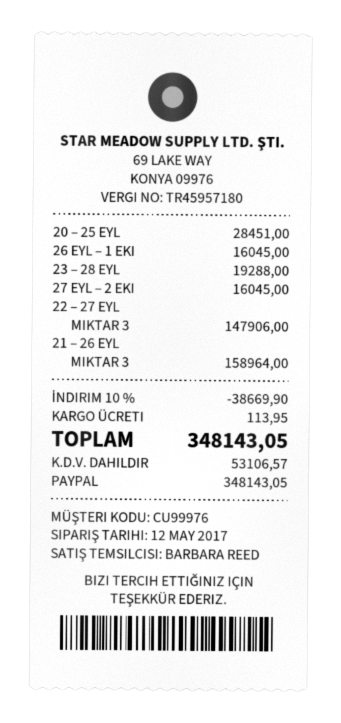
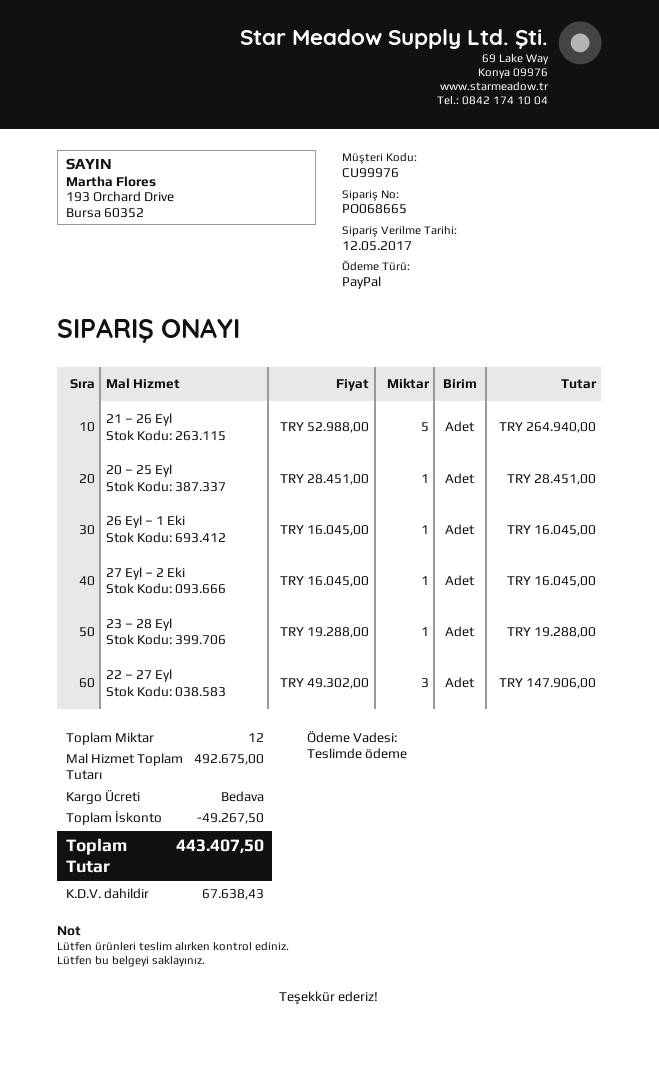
21 – 26 EYL: 3 for 158964.00 -> 5 for 264940.00
discount: 38669.90 -> 49267.50
shipping: 113.95 -> 0.00
tax: 53106.57 -> 67638.43
total: 348143.05 -> 443407.50

